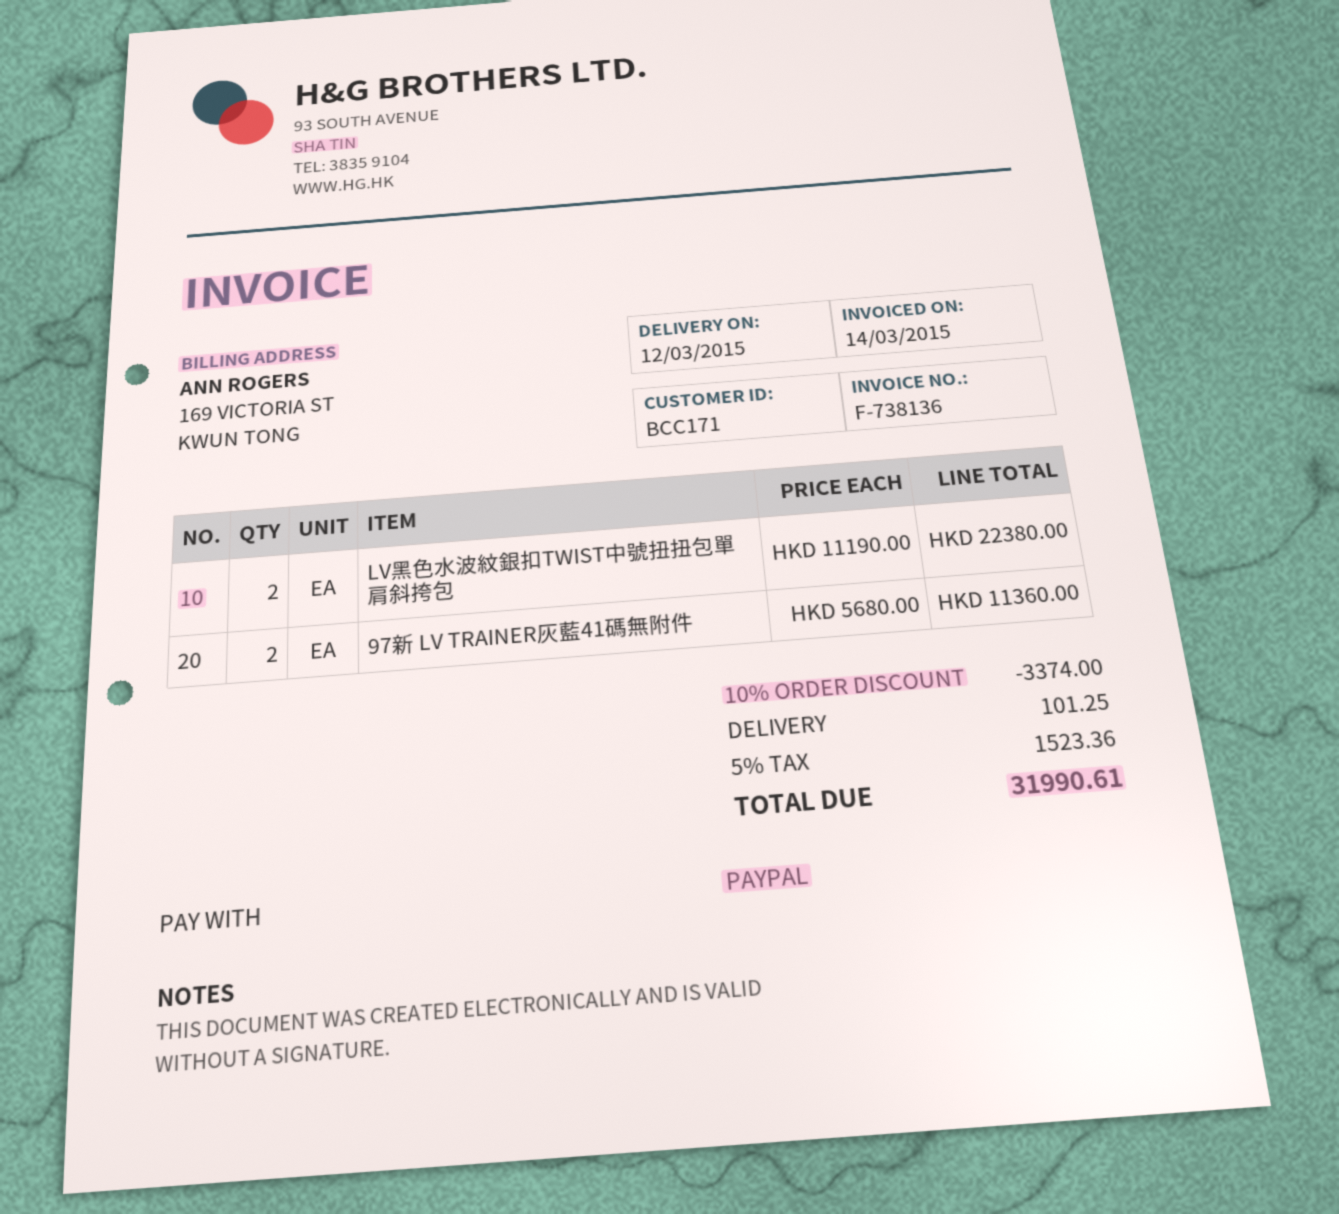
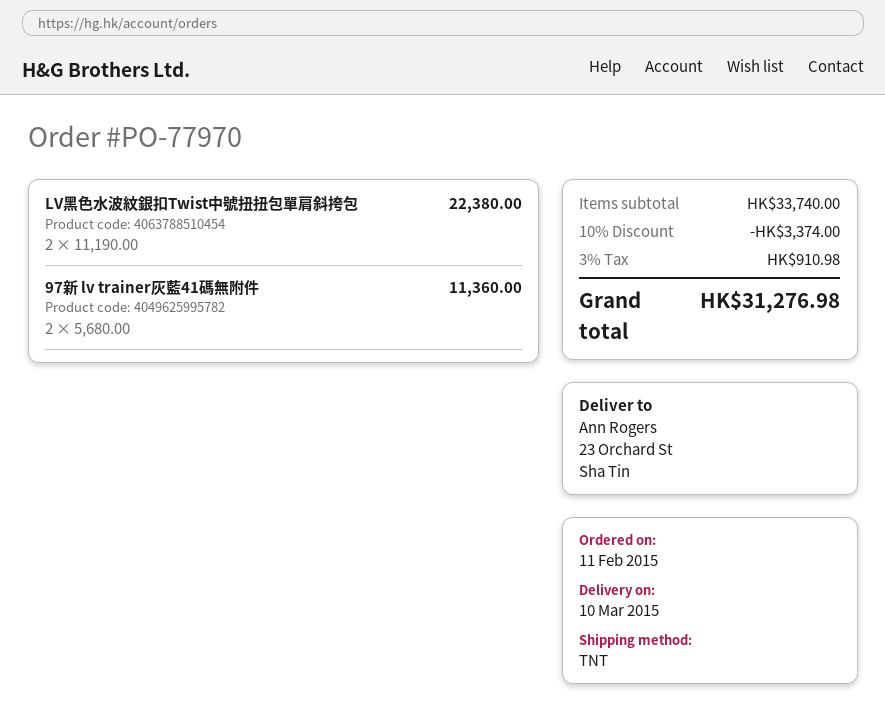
delivery date: 2015-03-12 -> 2015-03-10
shipping: 101.25 -> none
tax: 5% = 1523.36 -> 3% = 910.98
total: 31990.61 -> 31276.98

